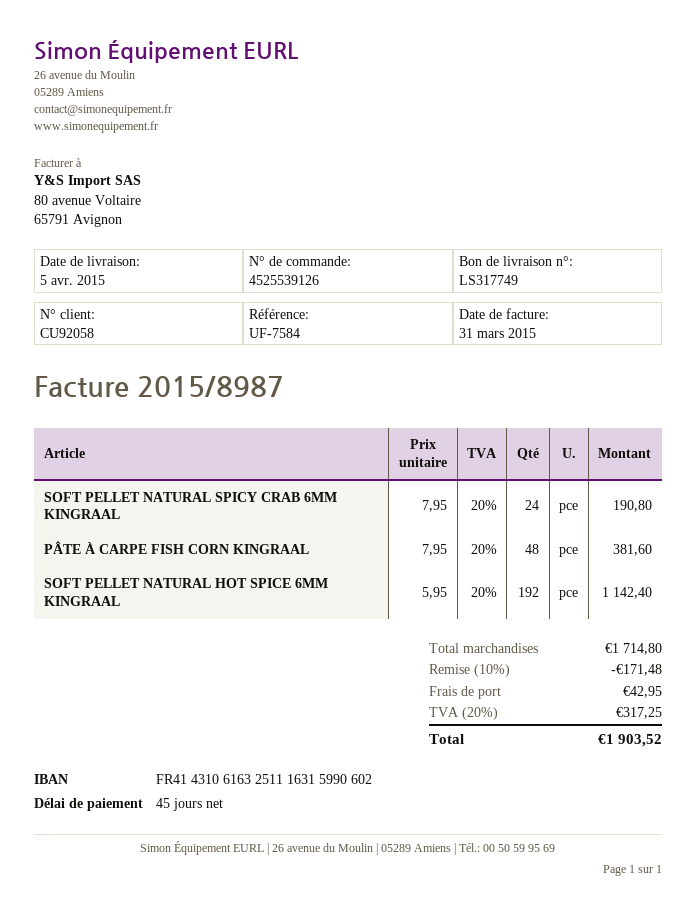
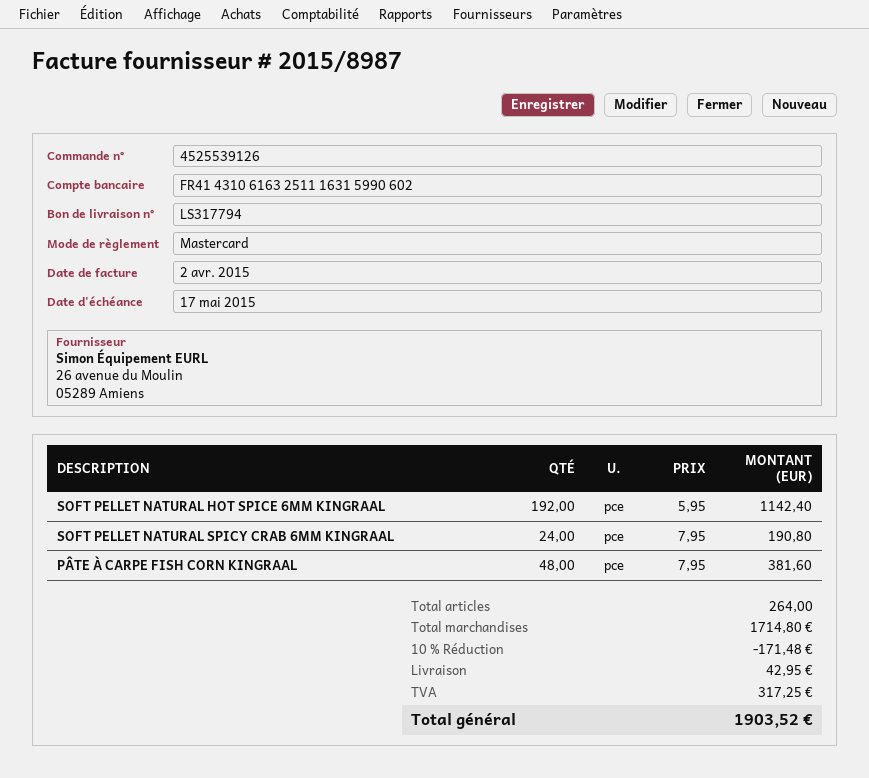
delivery note number: LS317749 -> LS317794
invoice date: 2015-03-31 -> 2015-04-02

